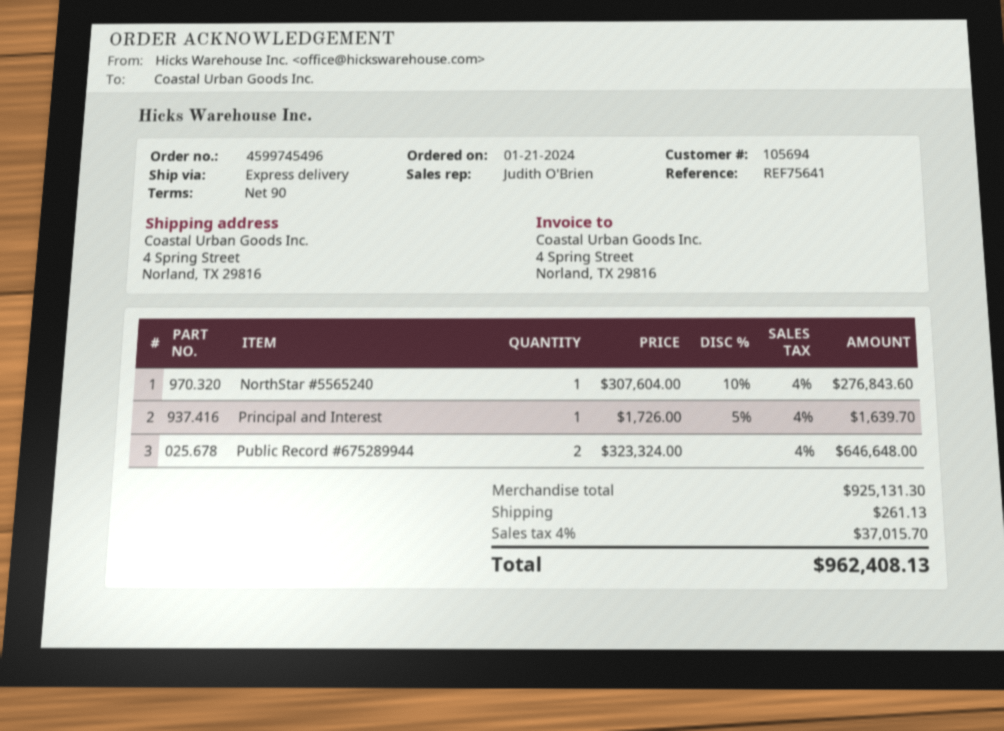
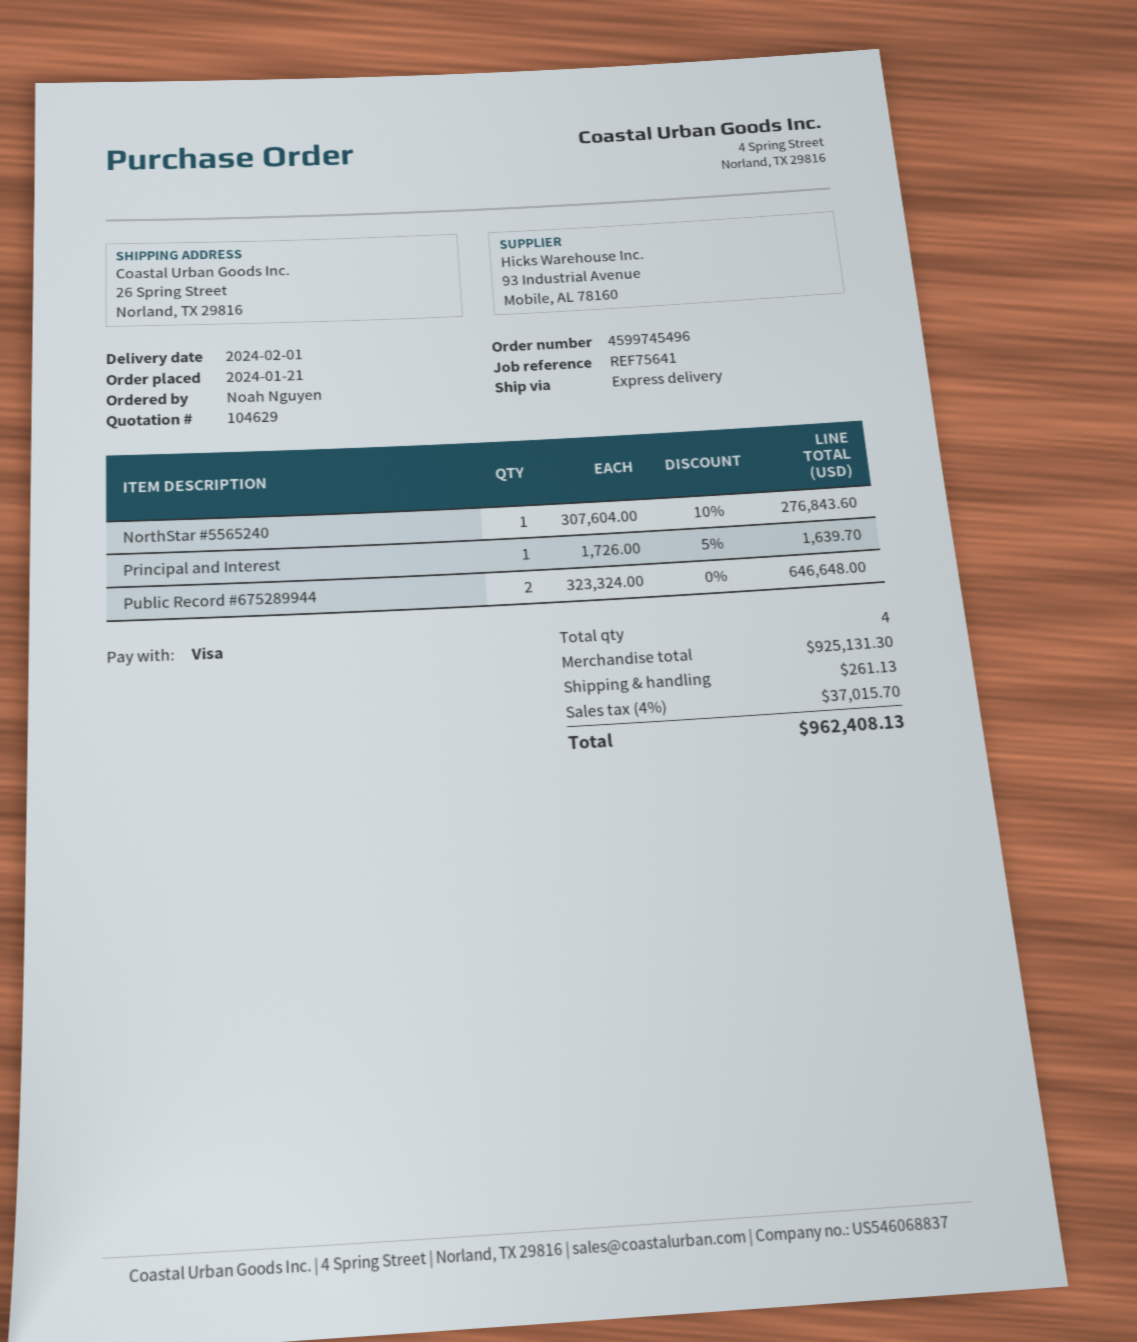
ship to: 4 Spring Street, Norland, TX 29816 -> 26 Spring Street, Norland, TX 29816

